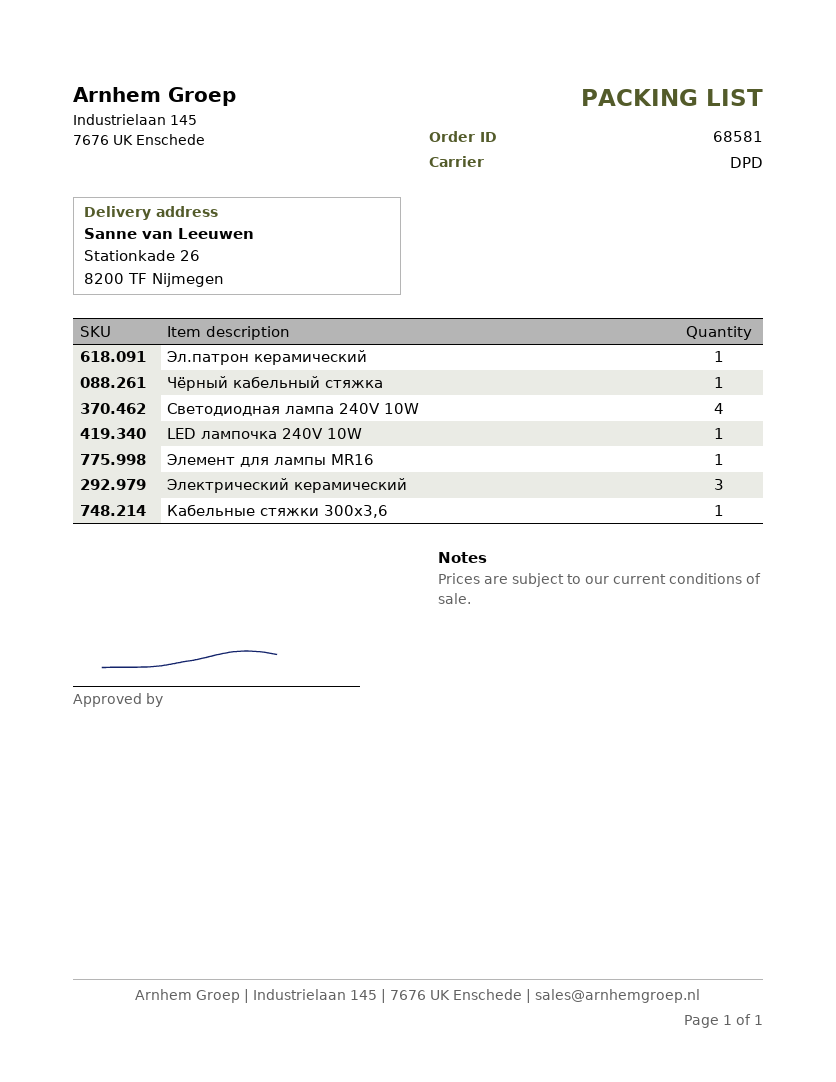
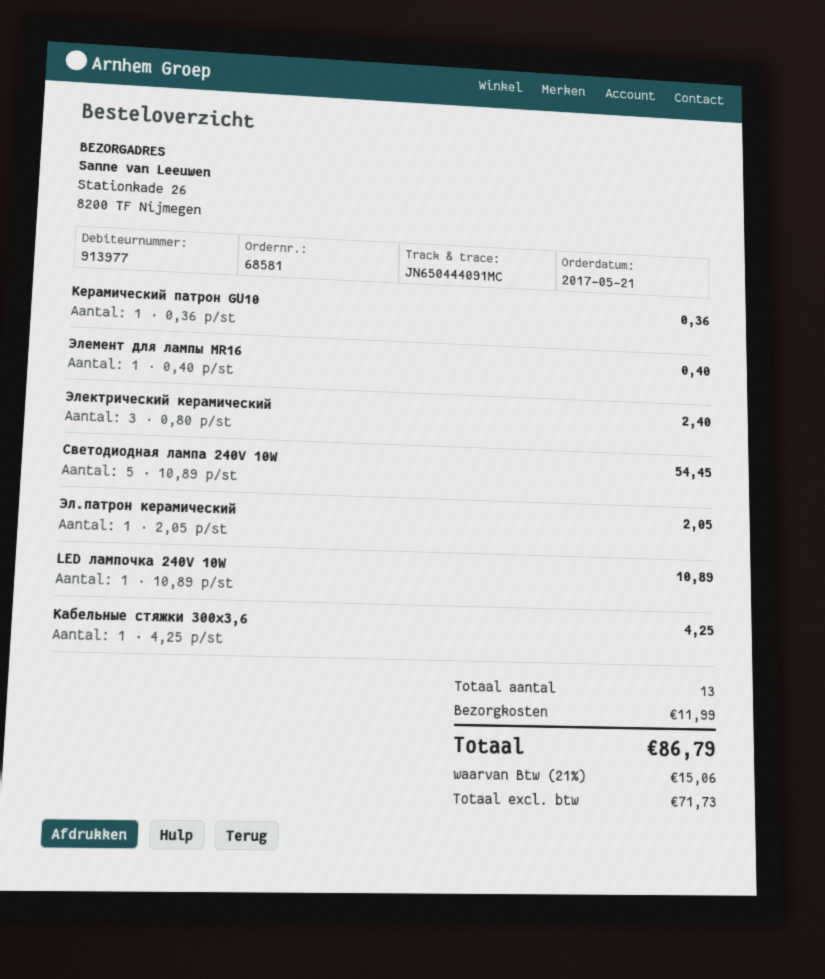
Чёрный кабельный стяжка: 1 -> none
Светодиодная лампа 240V 10W: 4 -> 5
Керамический патрон GU10: none -> 1

